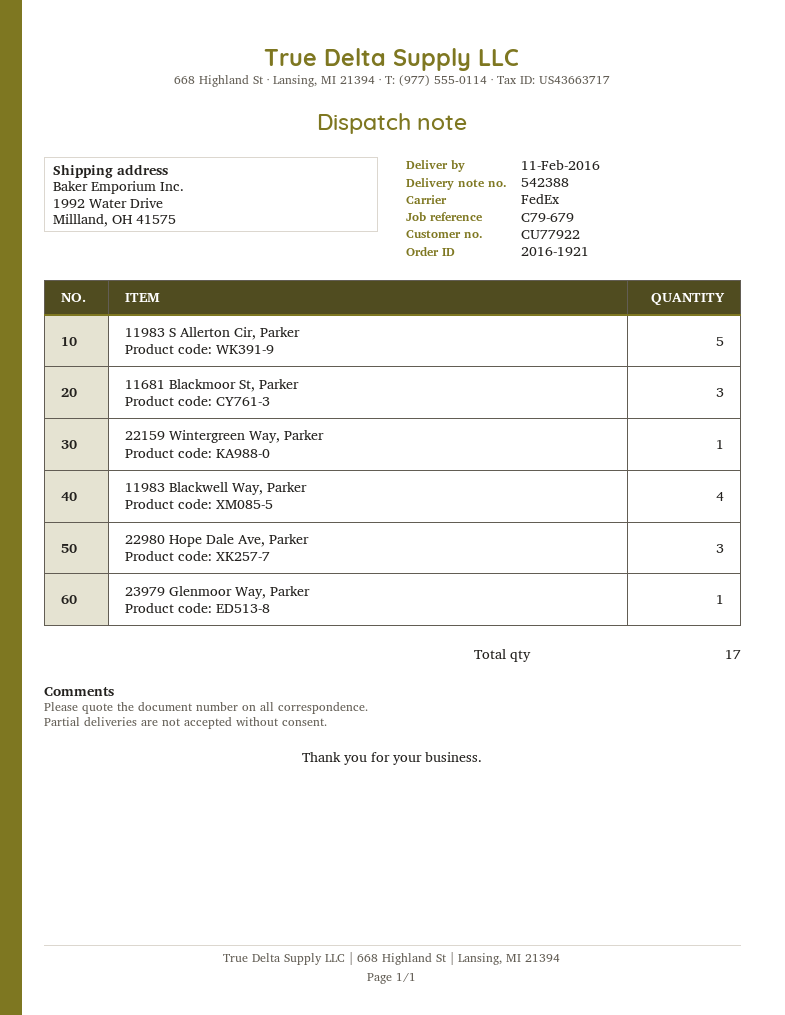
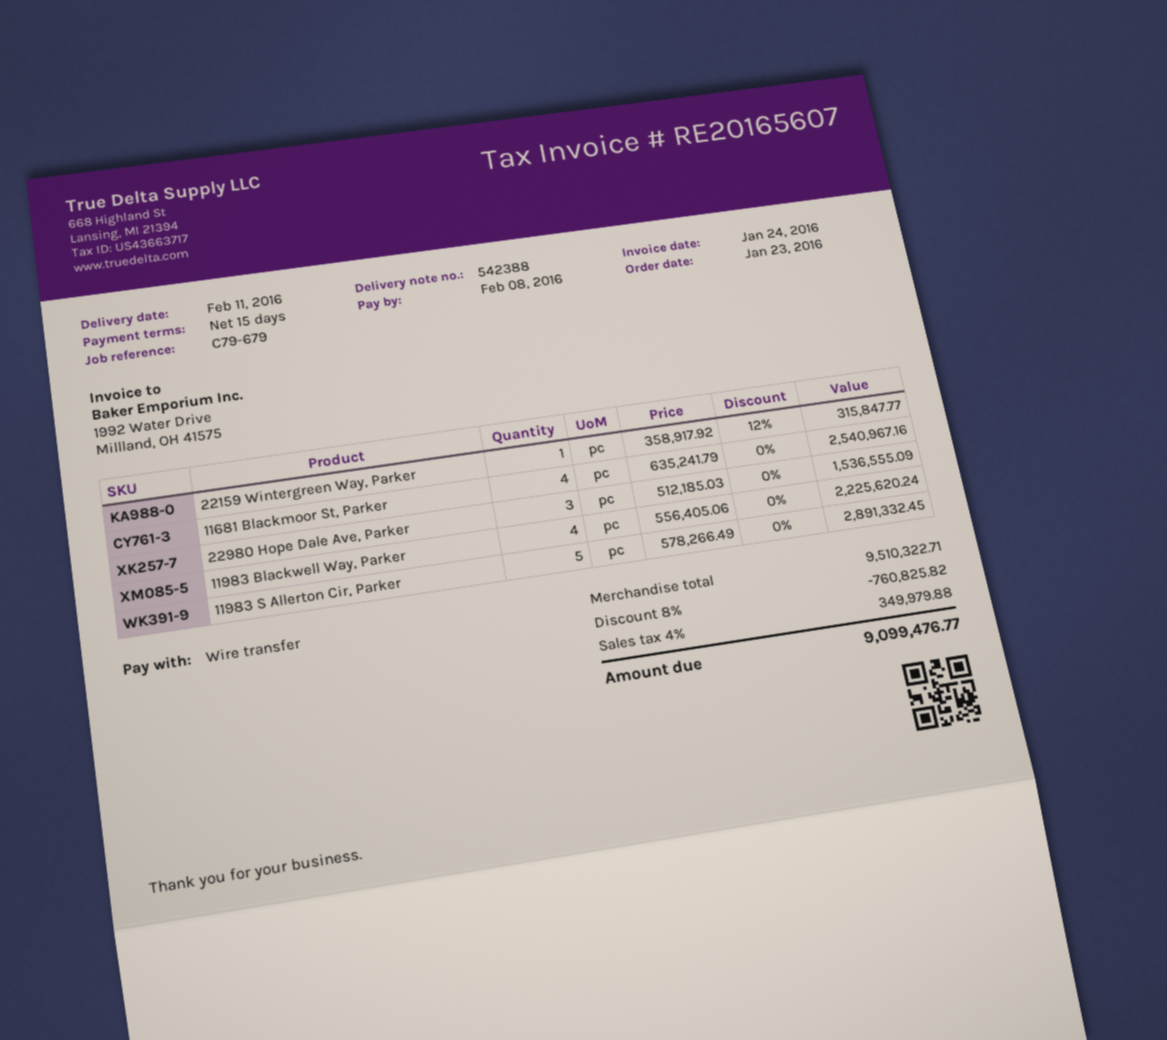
11681 Blackmoor St, Parker: 3 -> 4
23979 Glenmoor Way, Parker: 1 -> none

